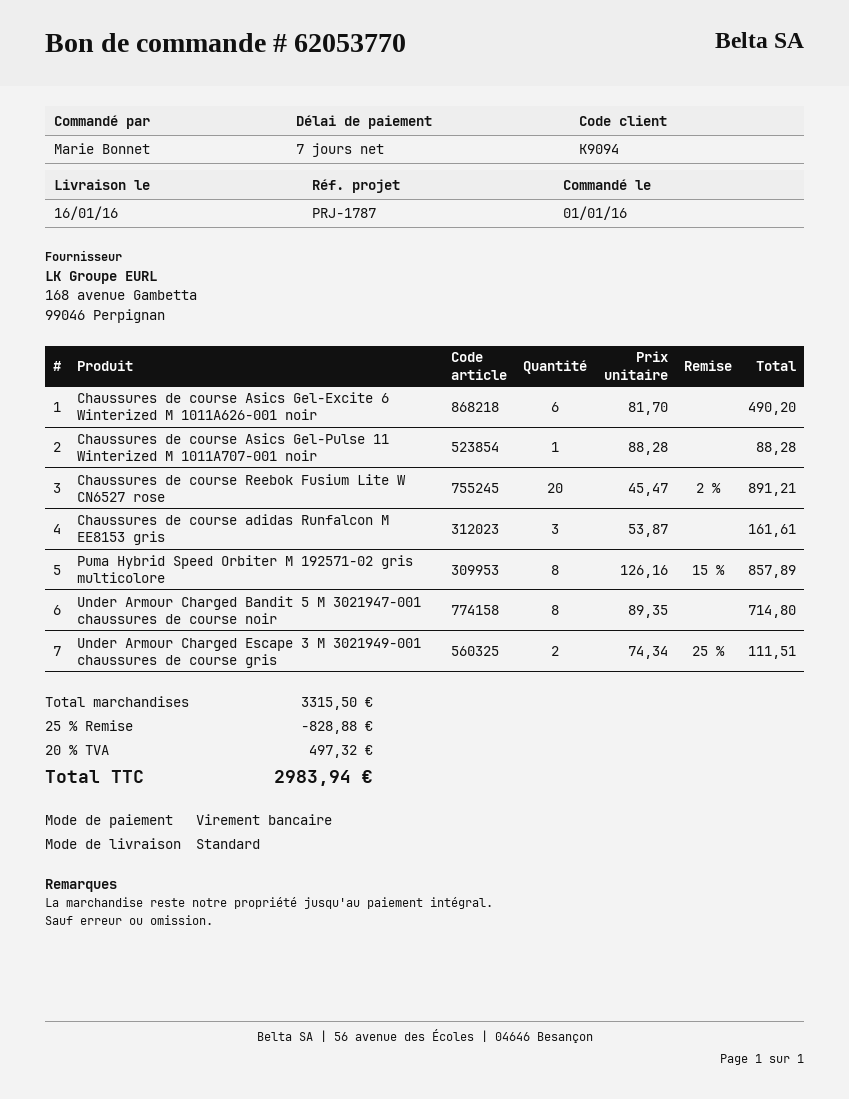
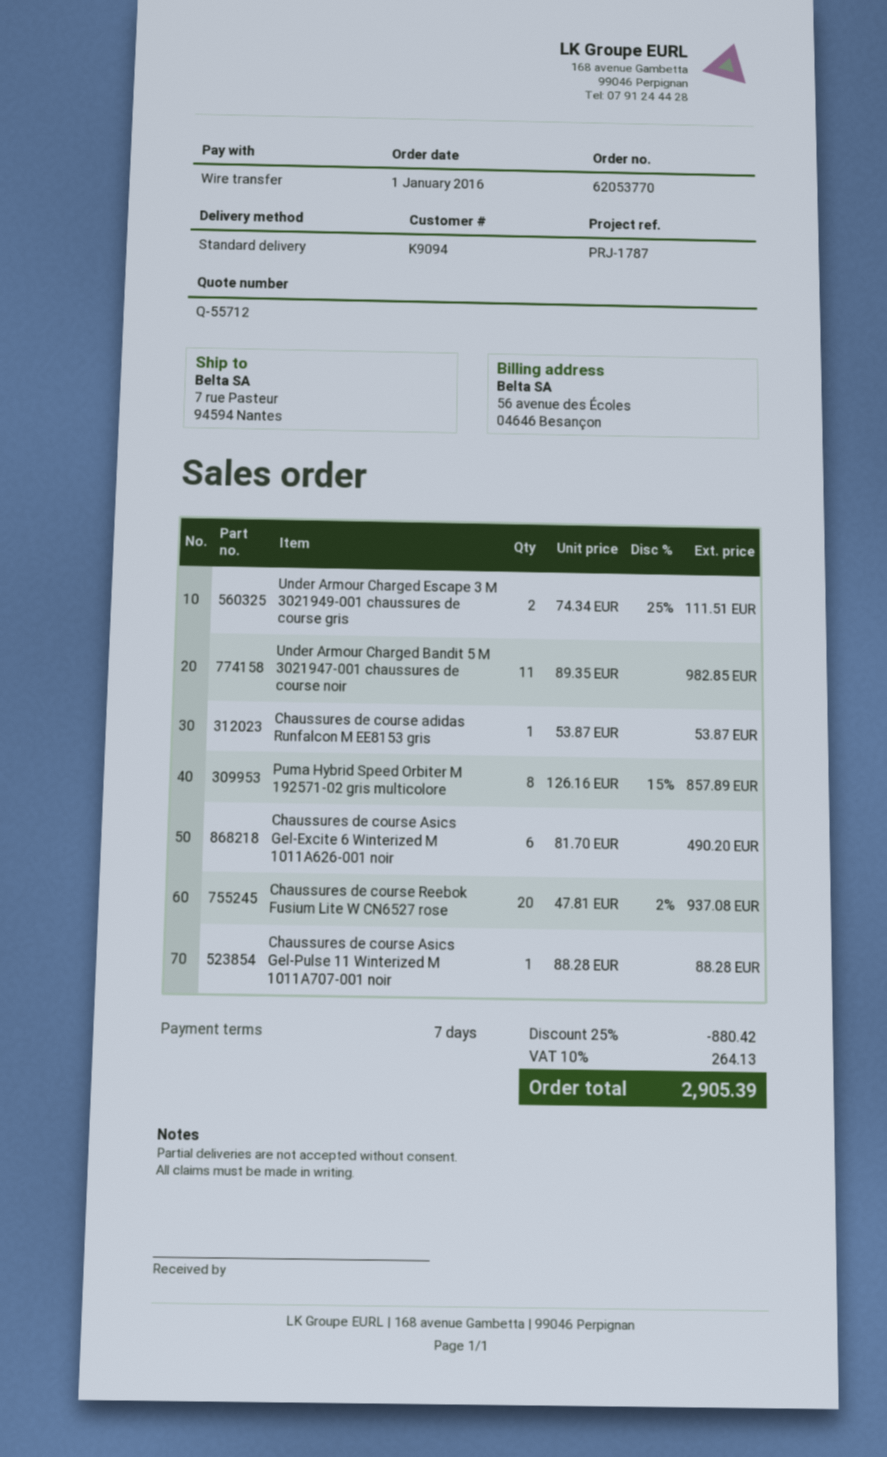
Chaussures de course Reebok Fusium Lite W CN6527 rose: 20 x 45.47 - 2% = 891.21 -> 20 x 47.81 - 2% = 937.08
Chaussures de course adidas Runfalcon M EE8153 gris: 3 x 53.87 = 161.61 -> 1 x 53.87 = 53.87
Under Armour Charged Bandit 5 M 3021947-001 chaussures de course noir: 8 x 89.35 = 714.80 -> 11 x 89.35 = 982.85
discount: 25% = 828.88 -> 25% = 880.42
tax: 20% = 497.32 -> 10% = 264.13
total: 2983.94 -> 2905.39

